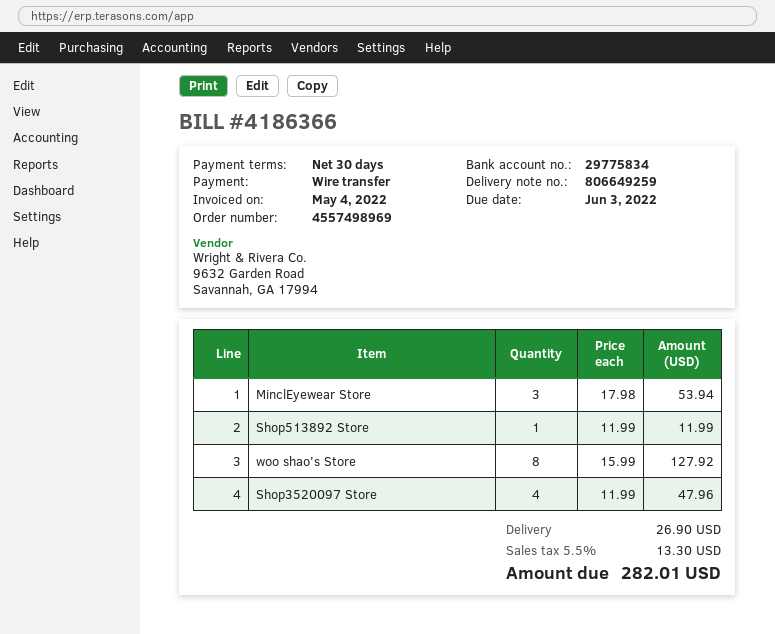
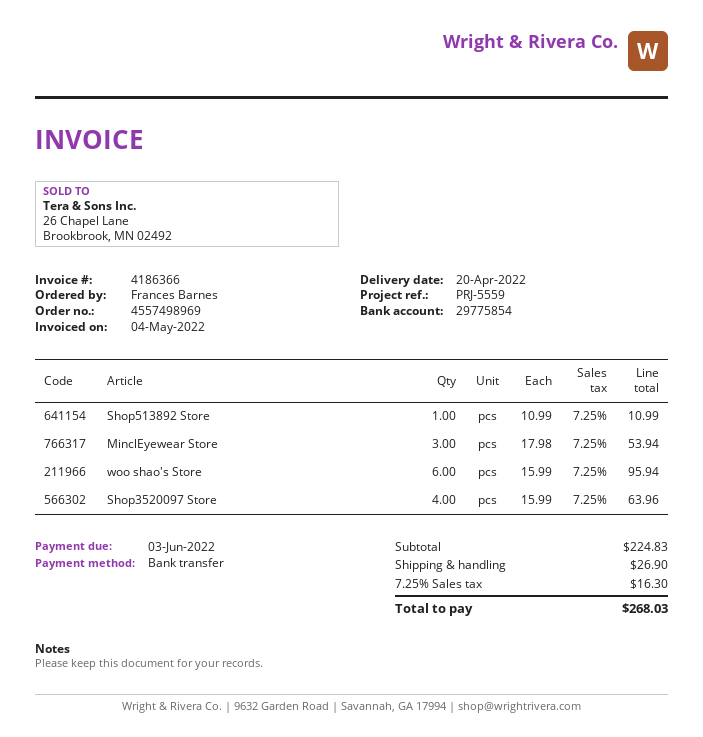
bank account: 29775834 -> 29775854
Shop513892 Store: 1 x 11.99 = 11.99 -> 1 x 10.99 = 10.99
woo shao's Store: 8 x 15.99 = 127.92 -> 6 x 15.99 = 95.94
Shop3520097 Store: 4 x 11.99 = 47.96 -> 4 x 15.99 = 63.96
tax: 5.5% = 13.30 -> 7.25% = 16.30
total: 282.01 -> 268.03

